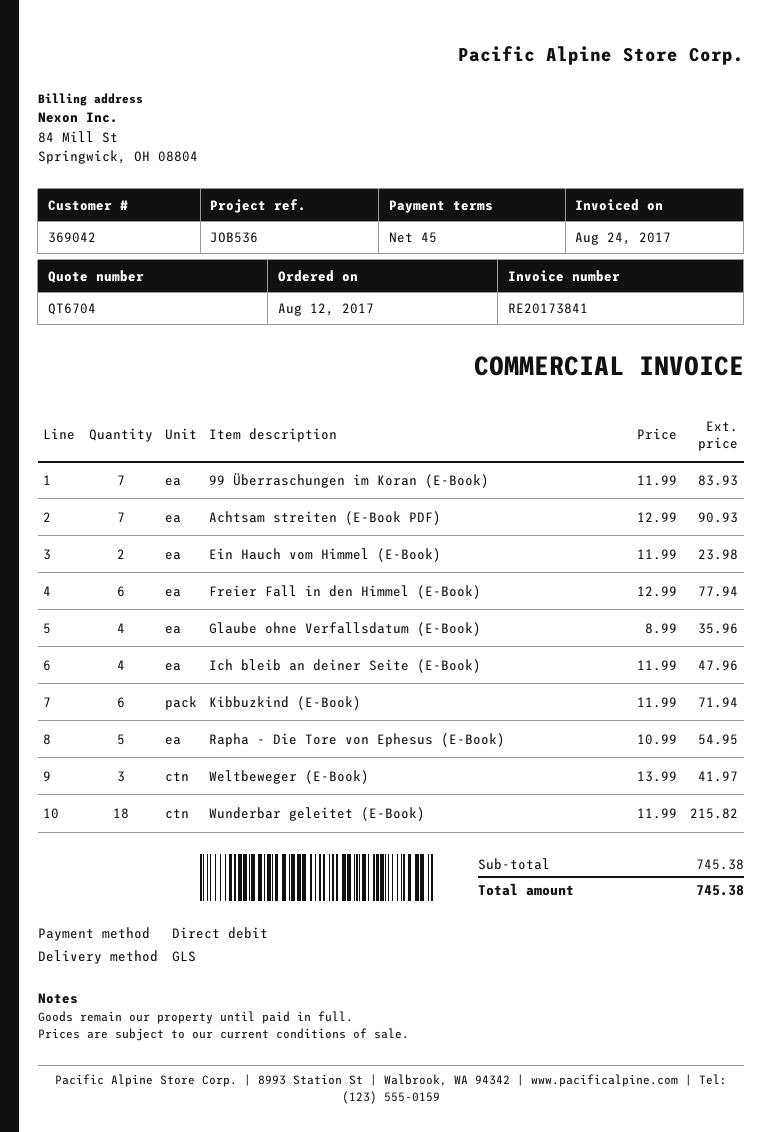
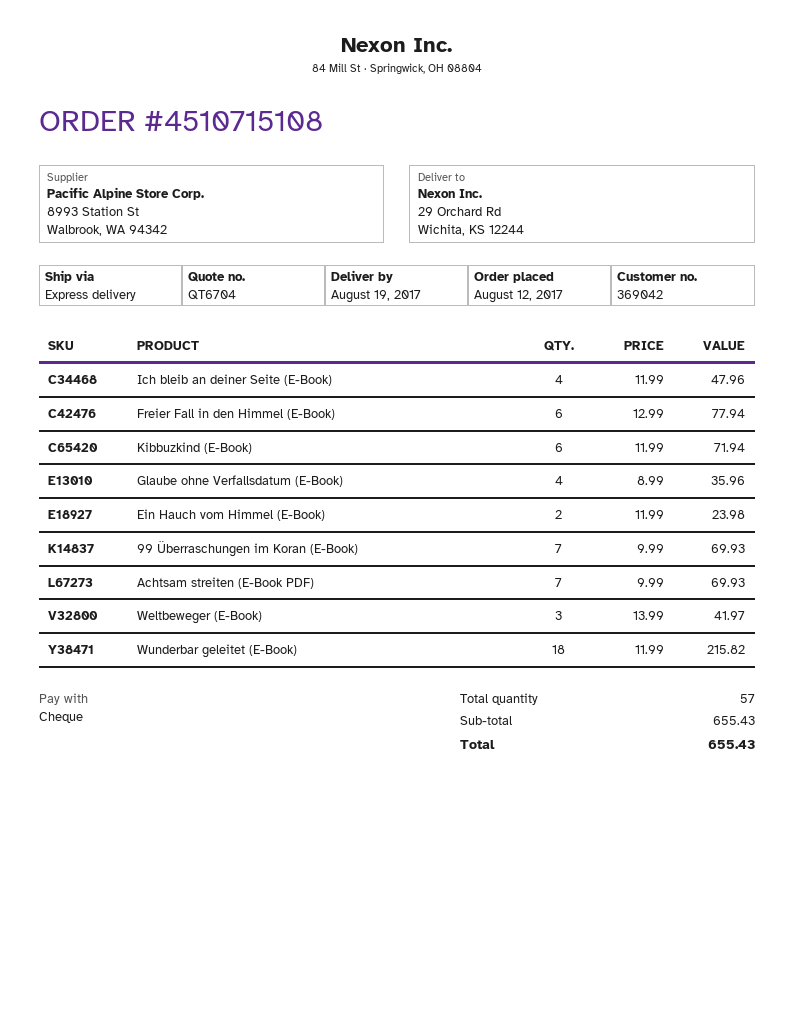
payment method: direct debit -> cheque
shipping method: GLS -> express
99 Überraschungen im Koran (E-Book): 7 x 11.99 = 83.93 -> 7 x 9.99 = 69.93
Achtsam streiten (E-Book PDF): 7 x 12.99 = 90.93 -> 7 x 9.99 = 69.93
Rapha - Die Tore von Ephesus (E-Book): 5 x 10.99 = 54.95 -> none
subtotal: 745.38 -> 655.43
total: 745.38 -> 655.43

